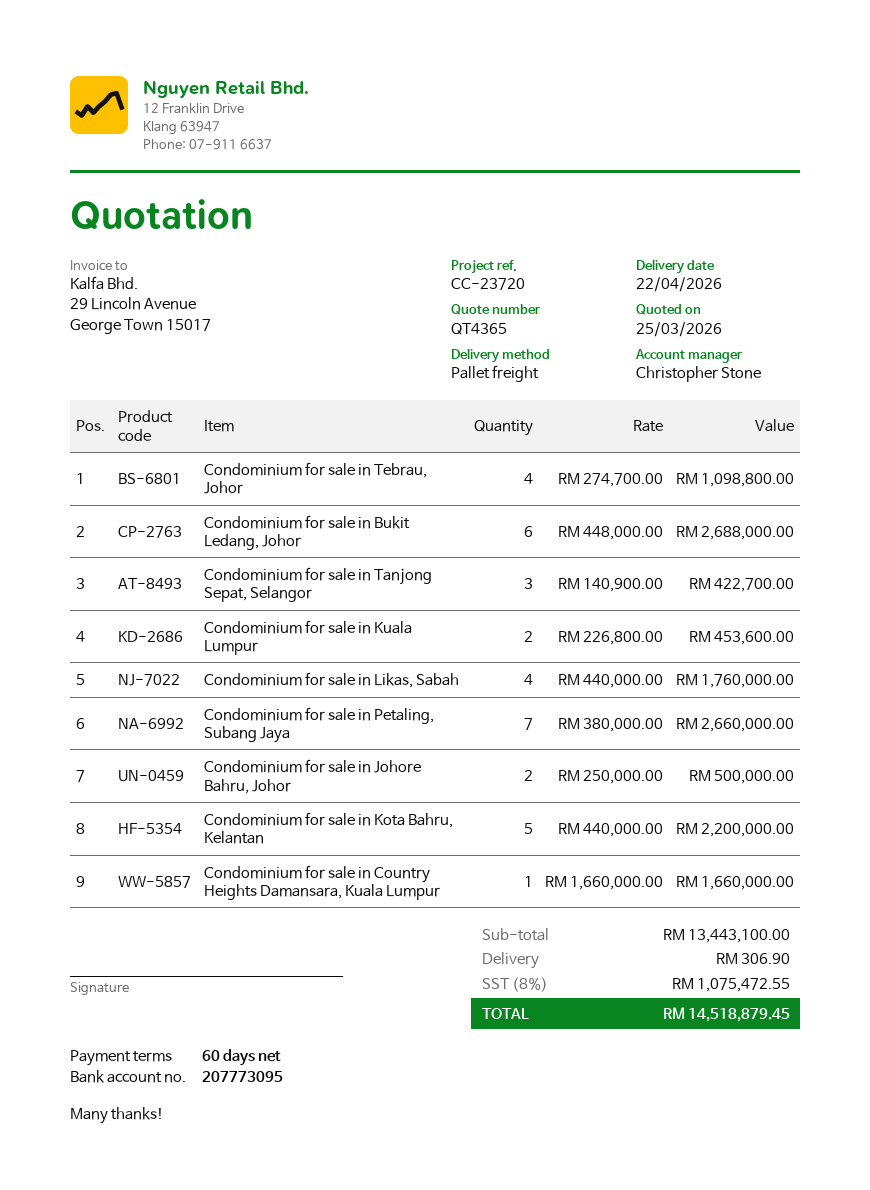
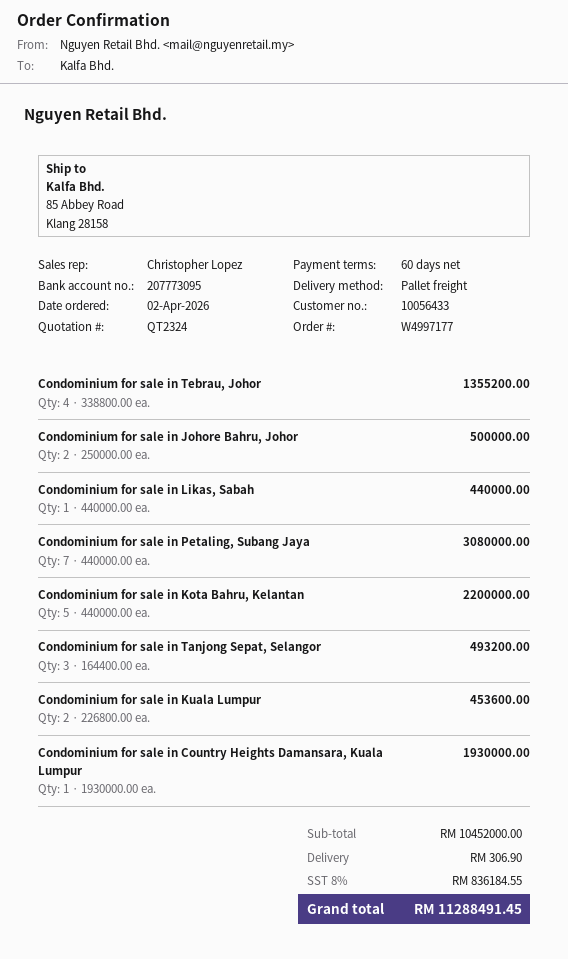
quote number: QT4365 -> QT2324
sales rep: Christopher Stone -> Christopher Lopez
Condominium for sale in Tebrau, Johor: 4 x 274700.00 = 1098800.00 -> 4 x 338800.00 = 1355200.00
Condominium for sale in Bukit Ledang, Johor: 6 x 448000.00 = 2688000.00 -> none
Condominium for sale in Tanjong Sepat, Selangor: 3 x 140900.00 = 422700.00 -> 3 x 164400.00 = 493200.00
Condominium for sale in Likas, Sabah: 4 x 440000.00 = 1760000.00 -> 1 x 440000.00 = 440000.00
Condominium for sale in Petaling, Subang Jaya: 7 x 380000.00 = 2660000.00 -> 7 x 440000.00 = 3080000.00
Condominium for sale in Country Heights Damansara, Kuala Lumpur: 1 x 1660000.00 = 1660000.00 -> 1 x 1930000.00 = 1930000.00
subtotal: 13443100.00 -> 10452000.00
tax: 8% = 1075472.55 -> 8% = 836184.55
total: 14518879.45 -> 11288491.45

